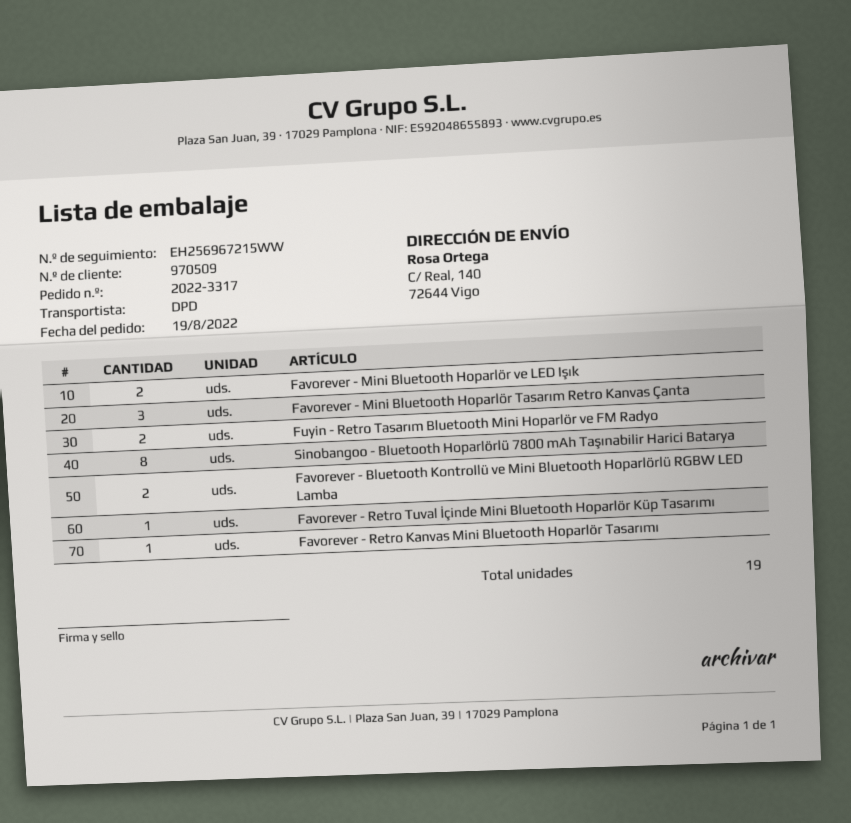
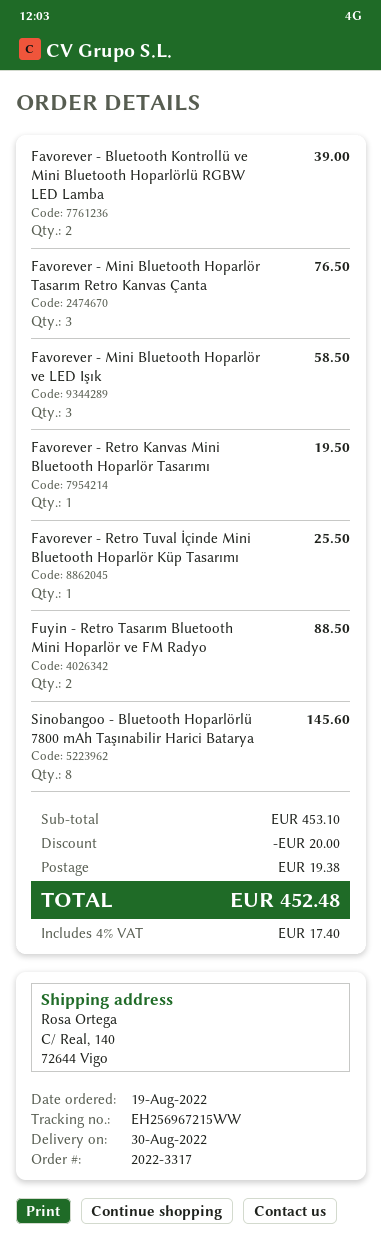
Favorever - Mini Bluetooth Hoparlör ve LED Işık: 2 -> 3

